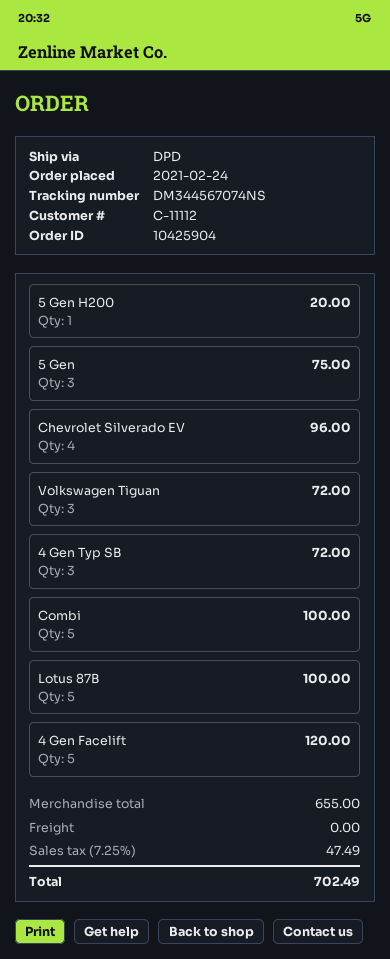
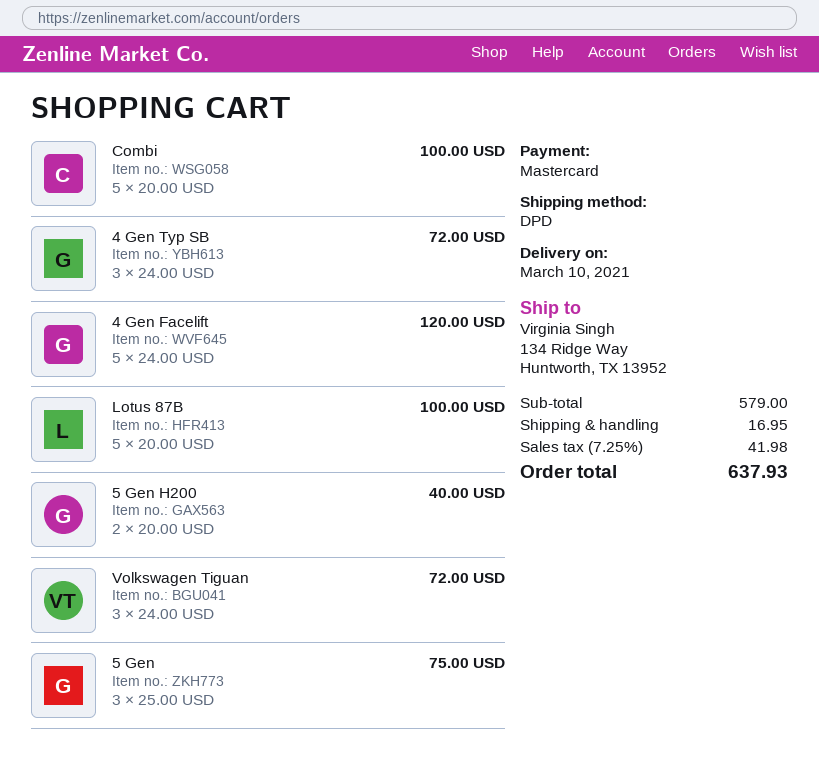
5 Gen H200: 1 for 20.00 -> 2 for 40.00
Chevrolet Silverado EV: 4 for 96.00 -> none
subtotal: 655.00 -> 579.00
shipping: 0.00 -> 16.95
tax: 7.25% = 47.49 -> 7.25% = 41.98
total: 702.49 -> 637.93

